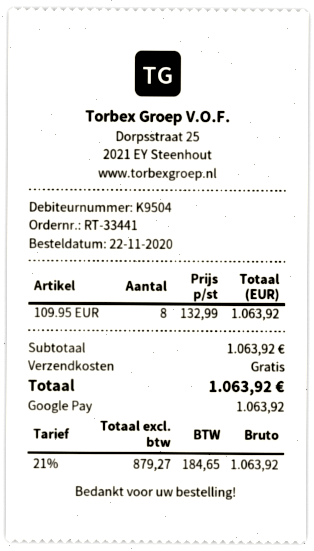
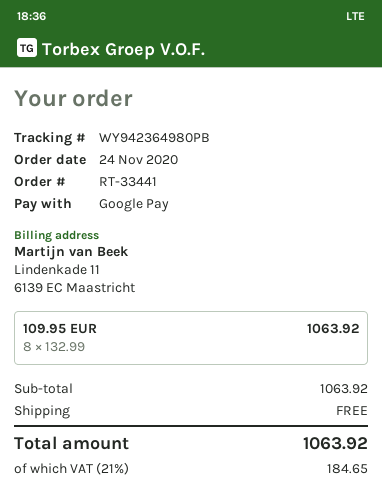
order date: 2020-11-22 -> 2020-11-24

